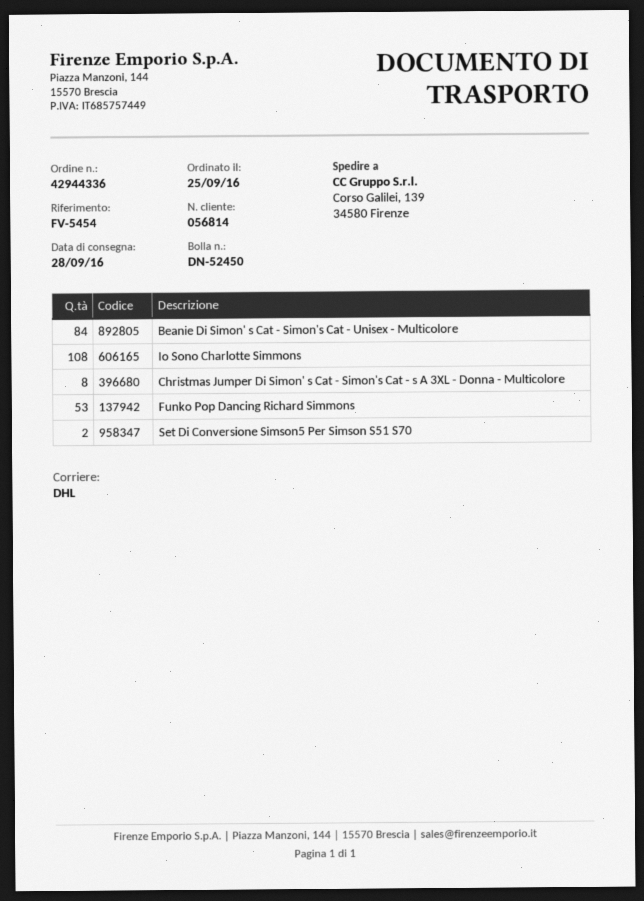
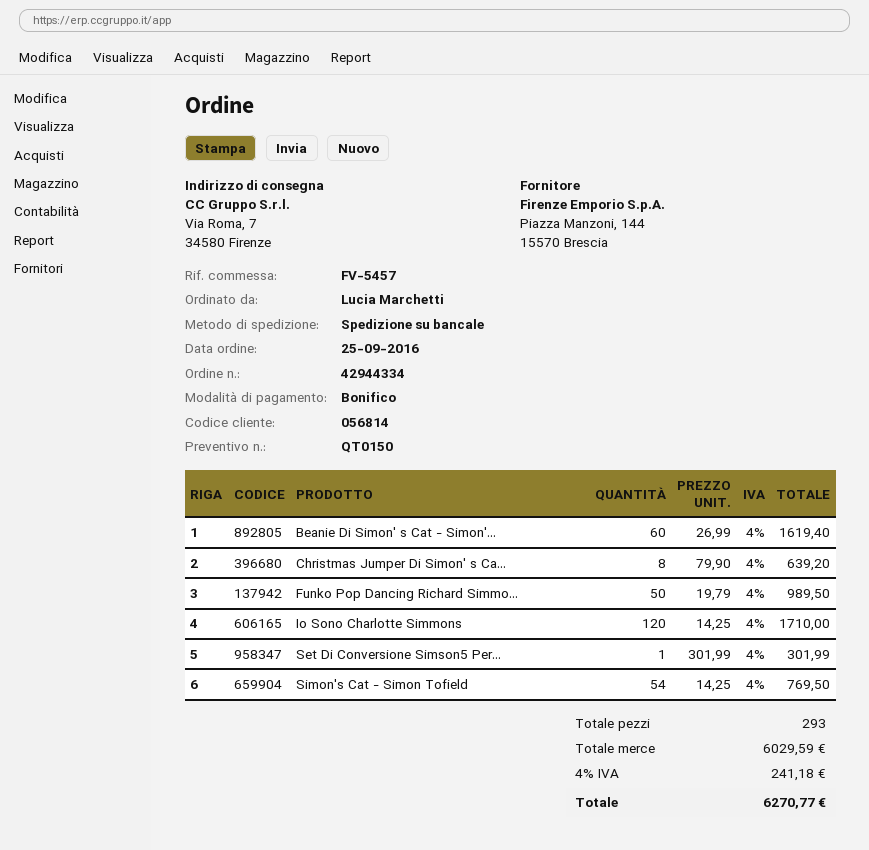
order number: 42944336 -> 42944334
reference: FV-5454 -> FV-5457
shipping method: DHL -> pallet freight
ship to: Corso Galilei, 139, 34580 Firenze -> Via Roma, 7, 34580 Firenze
Beanie Di Simon' s Cat - Simon's Cat - Unisex - Multicolore: 84 -> 60
Io Sono Charlotte Simmons: 108 -> 120
Funko Pop Dancing Richard Simmons: 53 -> 50
Set Di Conversione Simson5 Per Simson S51 S70: 2 -> 1
Simon's Cat - Simon Tofield: none -> 54

